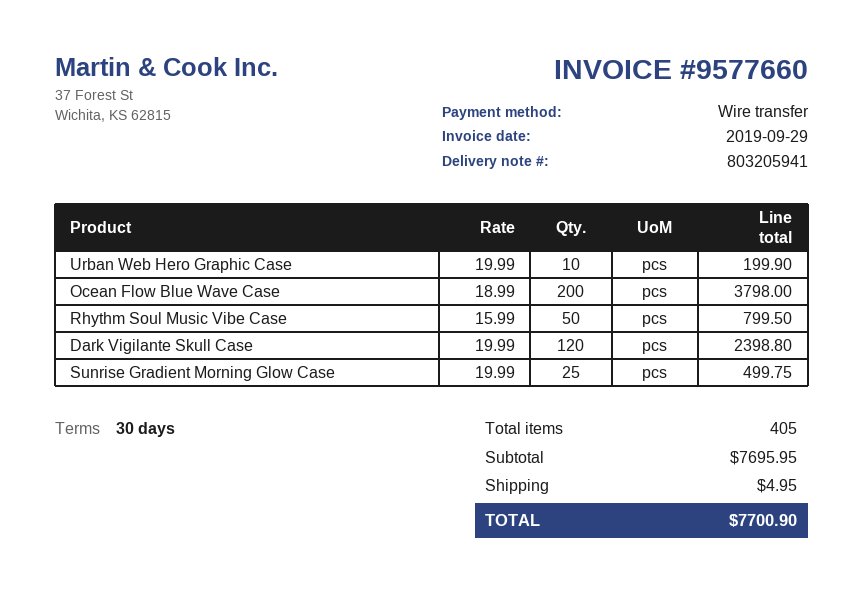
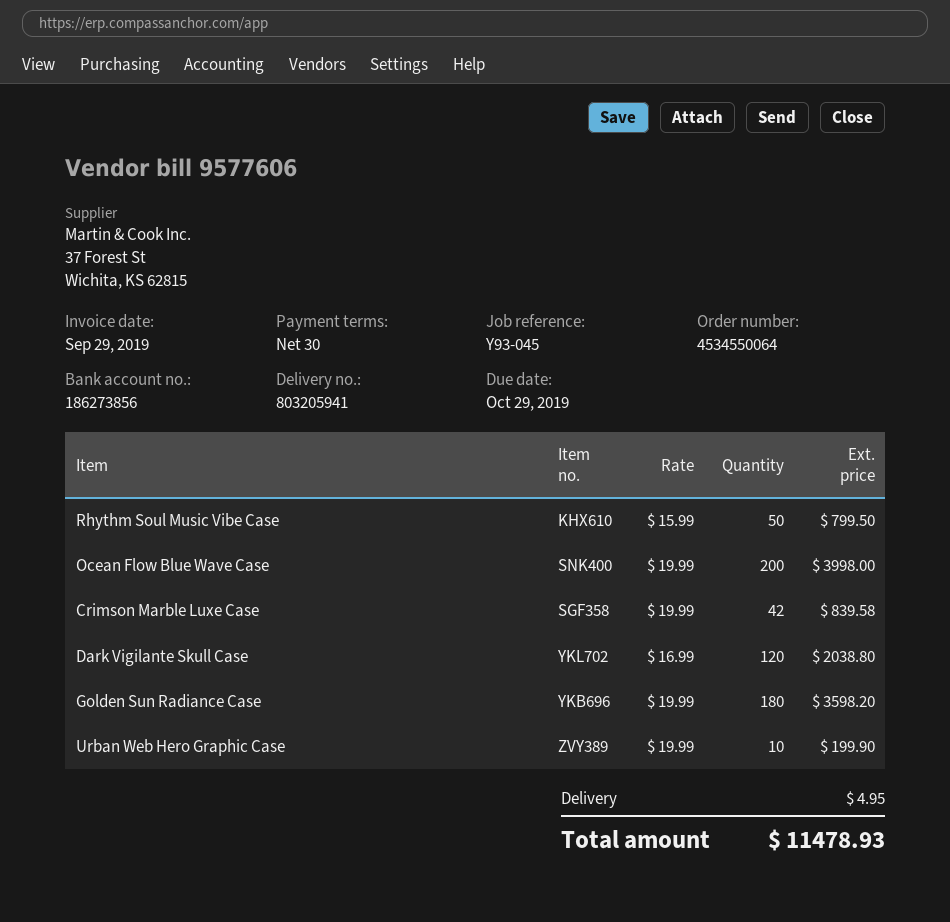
invoice number: 9577660 -> 9577606
Ocean Flow Blue Wave Case: 200 x 18.99 = 3798.00 -> 200 x 19.99 = 3998.00
Dark Vigilante Skull Case: 120 x 19.99 = 2398.80 -> 120 x 16.99 = 2038.80
Sunrise Gradient Morning Glow Case: 25 x 19.99 = 499.75 -> none
Crimson Marble Luxe Case: none -> 42 x 19.99 = 839.58
Golden Sun Radiance Case: none -> 180 x 19.99 = 3598.20
total: 7700.90 -> 11478.93

